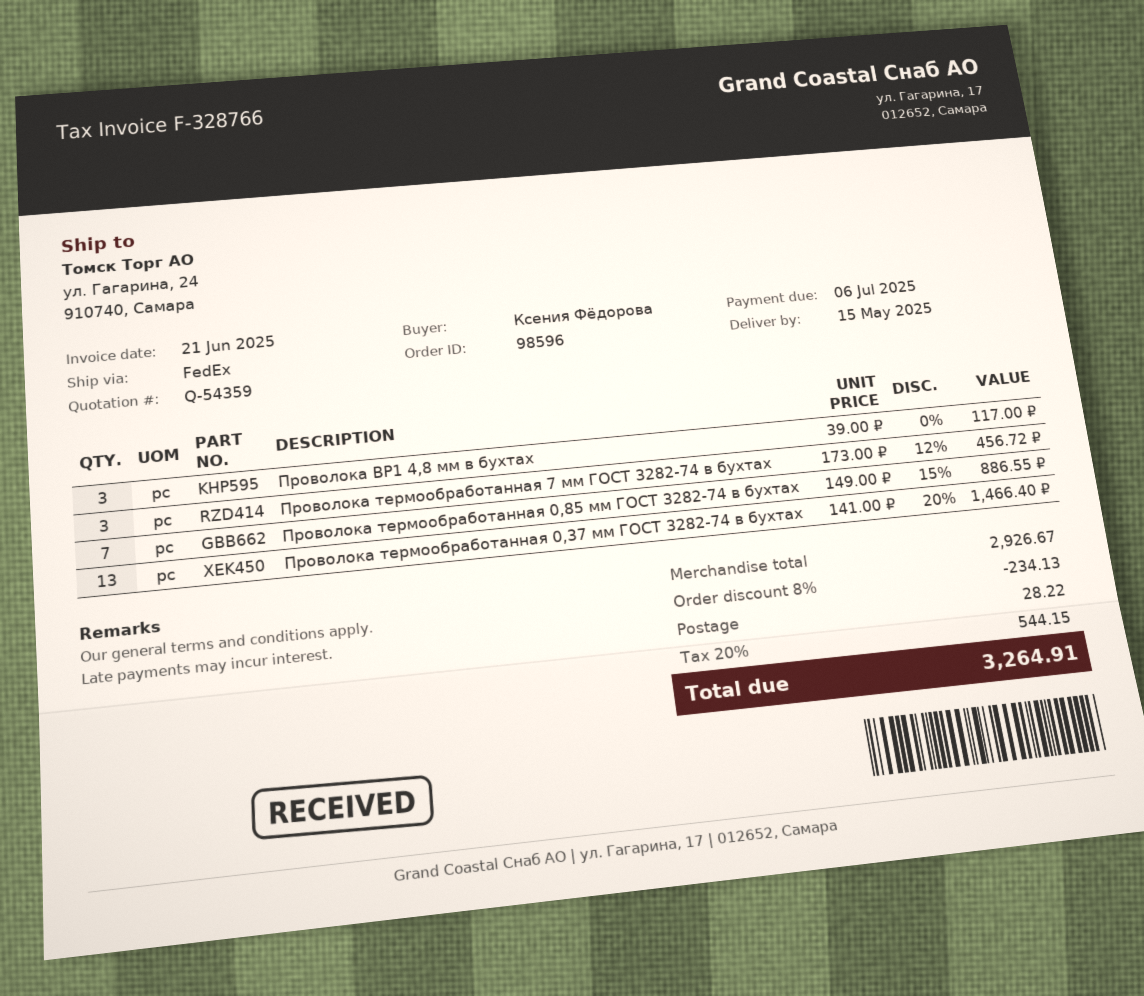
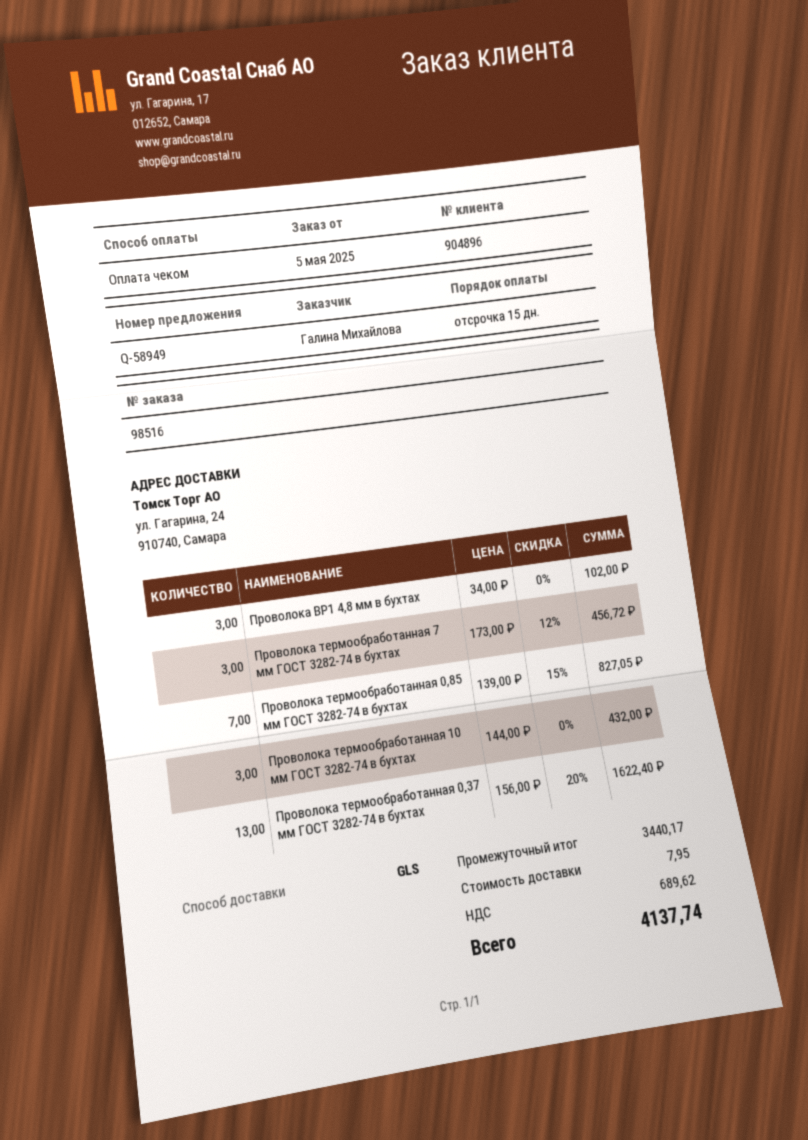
quote number: Q-54359 -> Q-58949
order number: 98596 -> 98516
ordered by: Ксения Фёдорова -> Галина Михайлова
shipping method: FedEx -> GLS
Проволока ВР1 4,8 мм в бухтах: 3 x 39.00 = 117.00 -> 3 x 34.00 = 102.00
Проволока термообработанная 0,85 мм ГОСТ 3282-74 в бухтах: 7 x 149.00 - 15% = 886.55 -> 7 x 139.00 - 15% = 827.05
Проволока термообработанная 0,37 мм ГОСТ 3282-74 в бухтах: 13 x 141.00 - 20% = 1466.40 -> 13 x 156.00 - 20% = 1622.40
Проволока термообработанная 10 мм ГОСТ 3282-74 в бухтах: none -> 3 x 144.00 = 432.00
subtotal: 2926.67 -> 3440.17
discount: 8% = 234.13 -> none
shipping: 28.22 -> 7.95
tax: 544.15 -> 689.62
total: 3264.91 -> 4137.74

